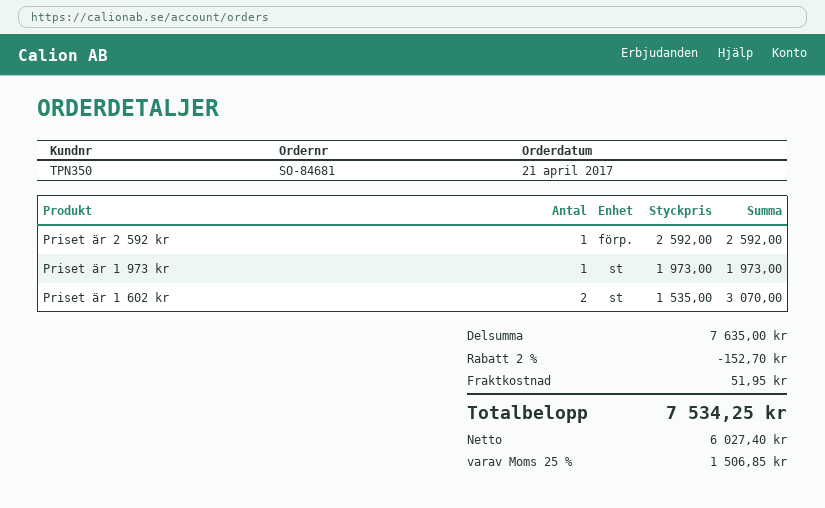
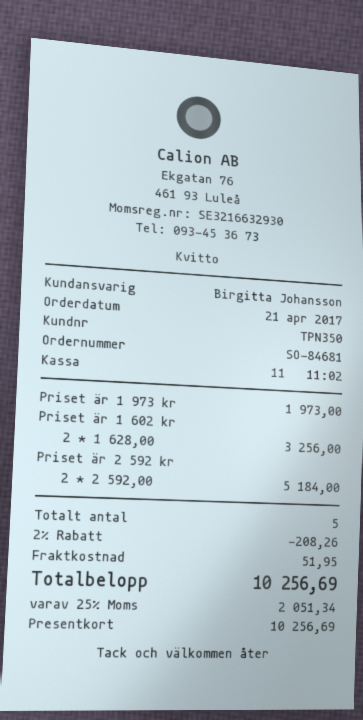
Priset är 2 592 kr: 1 x 2592.00 = 2592.00 -> 2 x 2592.00 = 5184.00
Priset är 1 602 kr: 2 x 1535.00 = 3070.00 -> 2 x 1628.00 = 3256.00
discount: 2% = 152.70 -> 2% = 208.26
tax: 25% = 1506.85 -> 25% = 2051.34
total: 7534.25 -> 10256.69

